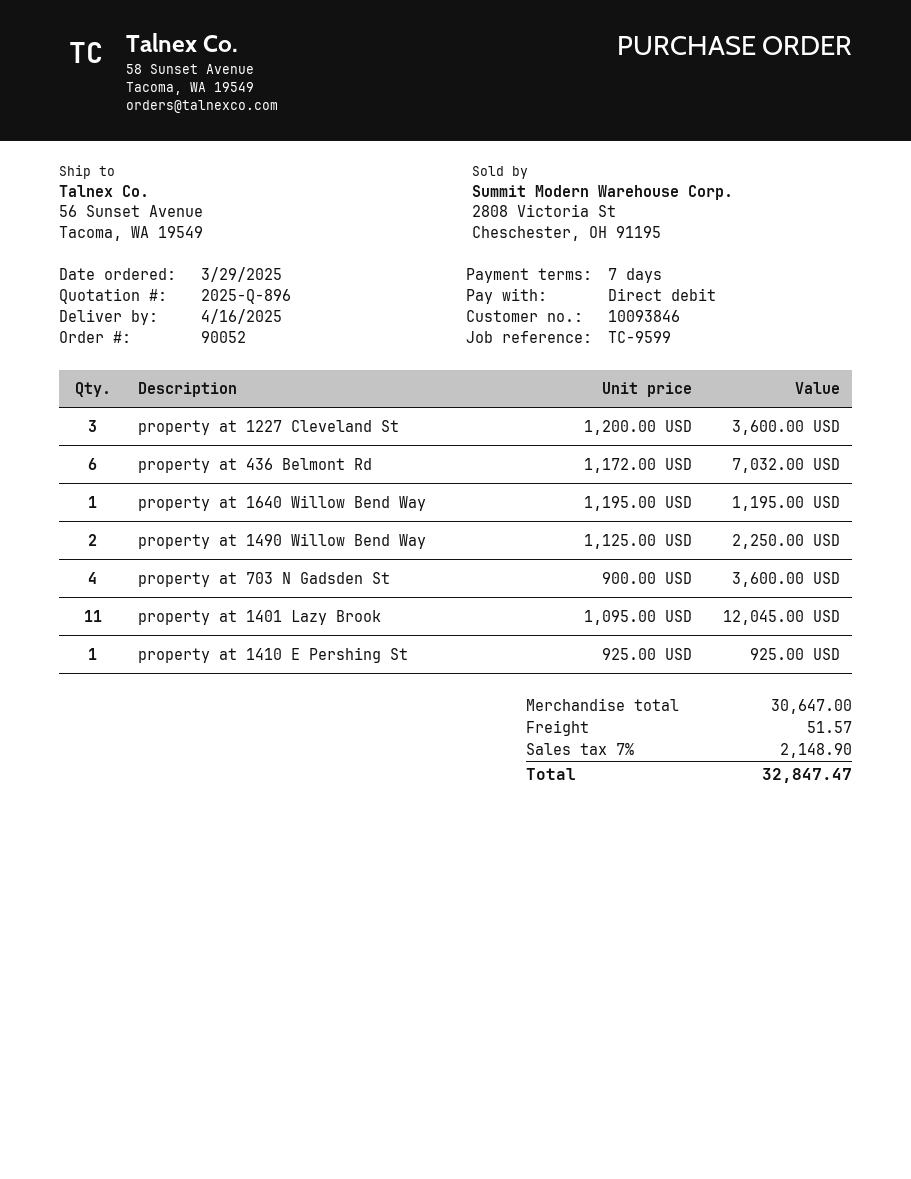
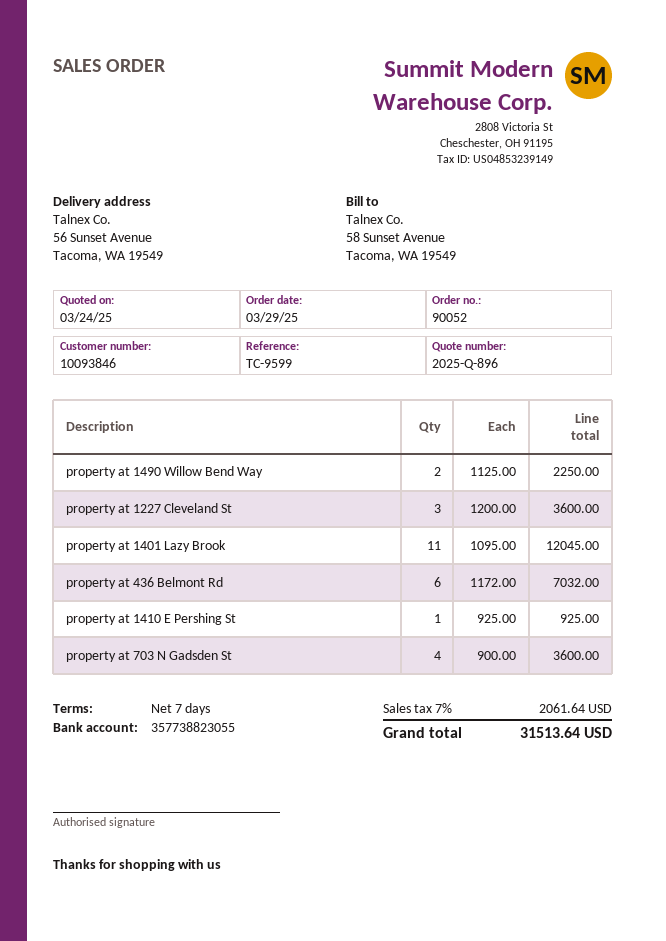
property at 1640 Willow Bend Way: 1 x 1195.00 = 1195.00 -> none
shipping: 51.57 -> none
tax: 7% = 2148.90 -> 7% = 2061.64
total: 32847.47 -> 31513.64

